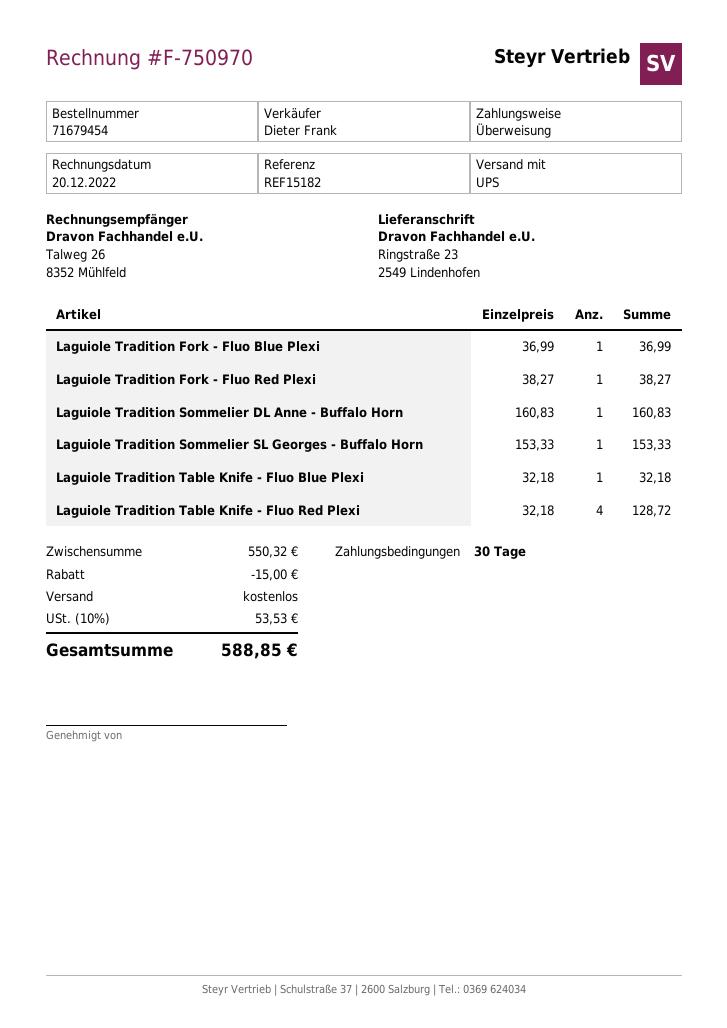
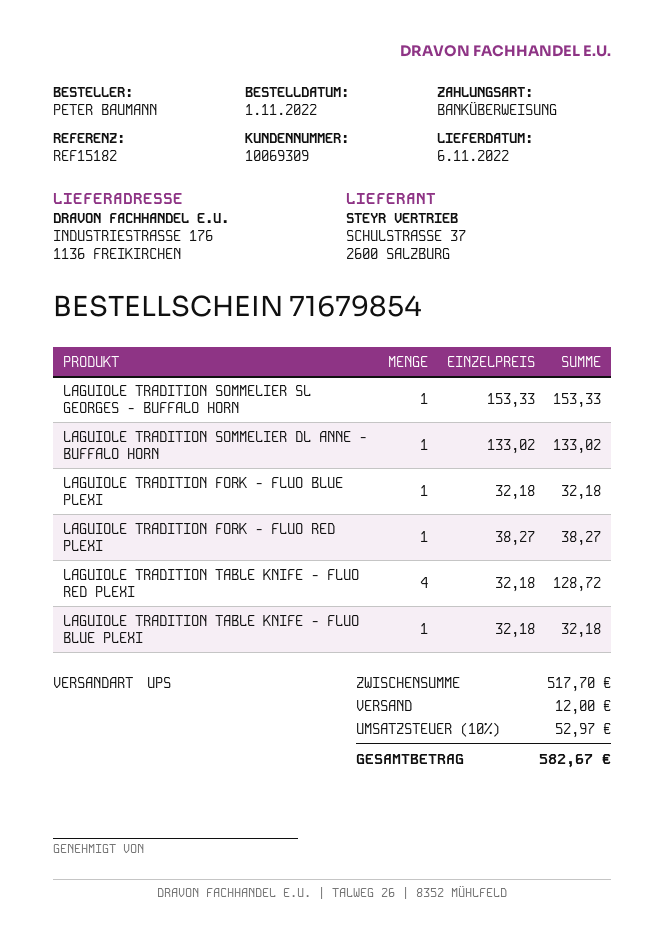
order number: 71679454 -> 71679854
ship to: Ringstraße 23, 2549 Lindenhofen -> INDUSTRIESTRASSE 176, 1136 FREIKIRCHEN
Laguiole Tradition Fork - Fluo Blue Plexi: 1 x 36.99 = 36.99 -> 1 x 32.18 = 32.18
Laguiole Tradition Sommelier DL Anne - Buffalo Horn: 1 x 160.83 = 160.83 -> 1 x 133.02 = 133.02
subtotal: 550.32 -> 517.70
discount: 15.00 -> none
shipping: 0.00 -> 12.00
tax: 10% = 53.53 -> 10% = 52.97
total: 588.85 -> 582.67

